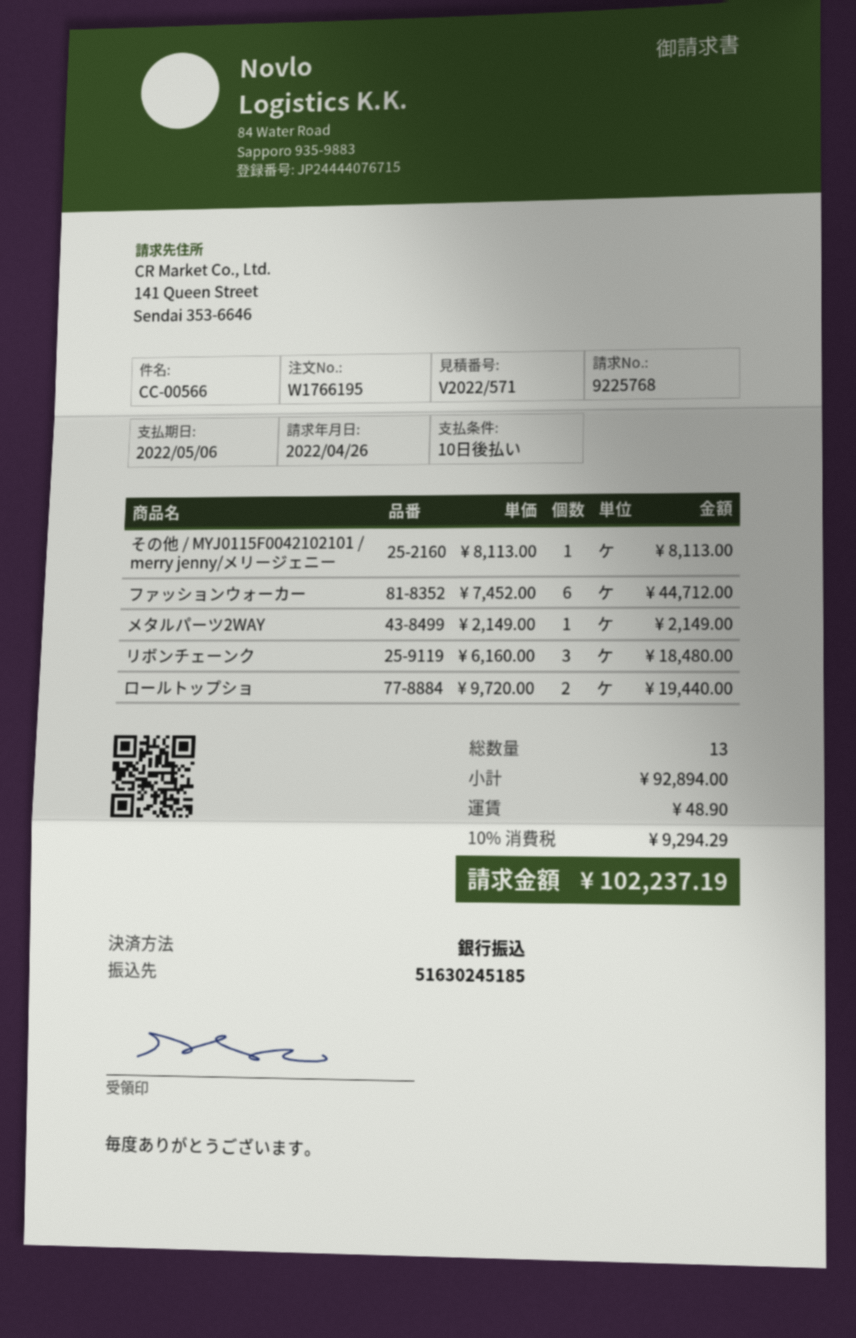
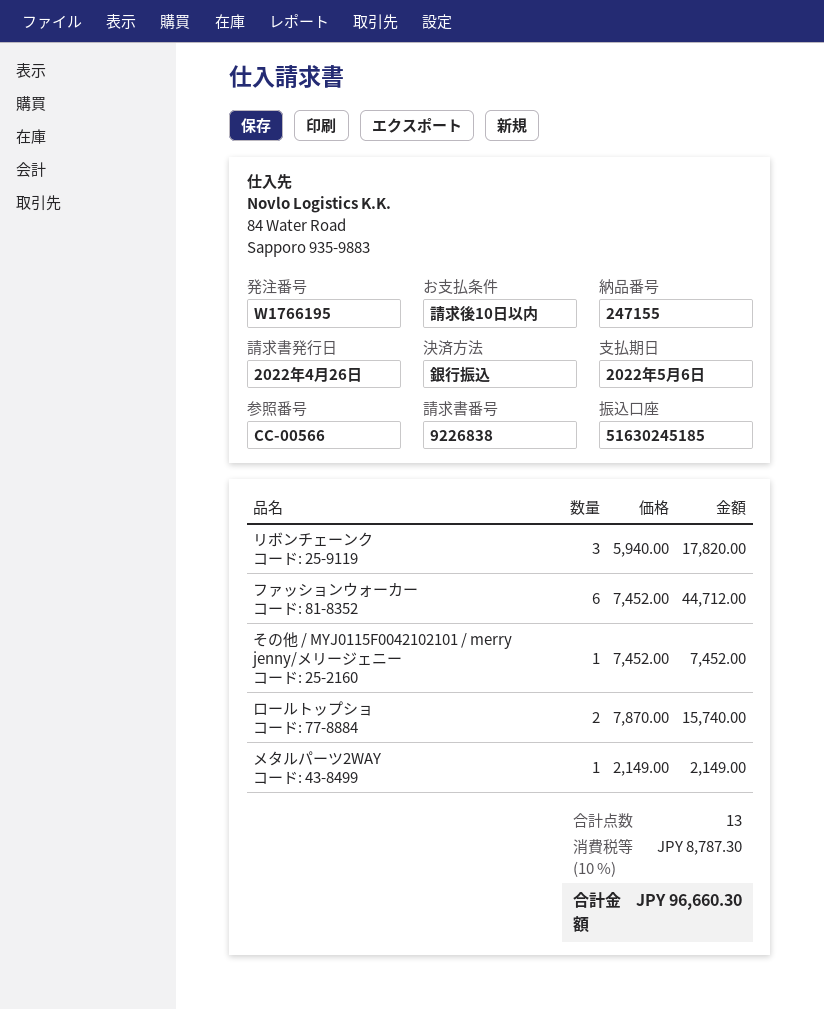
invoice number: 9225768 -> 9226838
その他 / MYJ0115F0042102101 / merry jenny/メリージェニー: 1 x 8113.00 = 8113.00 -> 1 x 7452.00 = 7452.00
リボンチェーンク: 3 x 6160.00 = 18480.00 -> 3 x 5940.00 = 17820.00
ロールトップショ: 2 x 9720.00 = 19440.00 -> 2 x 7870.00 = 15740.00
shipping: 48.90 -> none
tax: 10% = 9294.29 -> 10% = 8787.30
total: 102237.19 -> 96660.30

